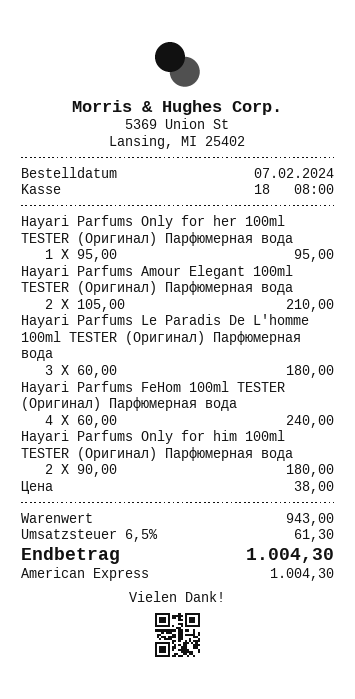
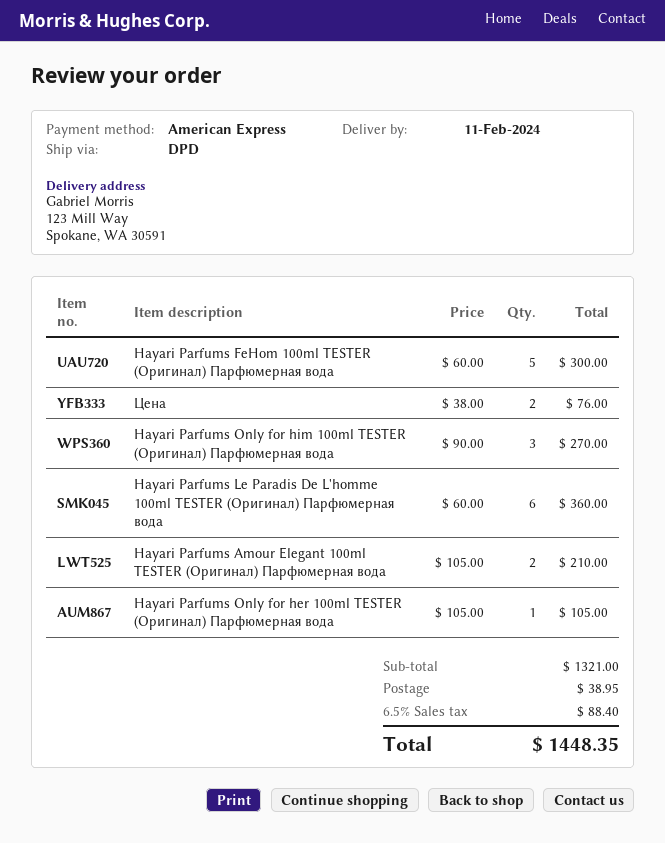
Hayari Parfums Only for her 100ml TESTER (Оригинал) Парфюмерная вода: 1 x 95.00 = 95.00 -> 1 x 105.00 = 105.00
Hayari Parfums Le Paradis De L'homme 100ml TESTER (Оригинал) Парфюмерная вода: 3 x 60.00 = 180.00 -> 6 x 60.00 = 360.00
Hayari Parfums FeHom 100ml TESTER (Оригинал) Парфюмерная вода: 4 x 60.00 = 240.00 -> 5 x 60.00 = 300.00
Hayari Parfums Only for him 100ml TESTER (Оригинал) Парфюмерная вода: 2 x 90.00 = 180.00 -> 3 x 90.00 = 270.00
Цена: 1 x 38.00 = 38.00 -> 2 x 38.00 = 76.00
subtotal: 943.00 -> 1321.00
shipping: none -> 38.95
tax: 6.5% = 61.30 -> 6.5% = 88.40
total: 1004.30 -> 1448.35

